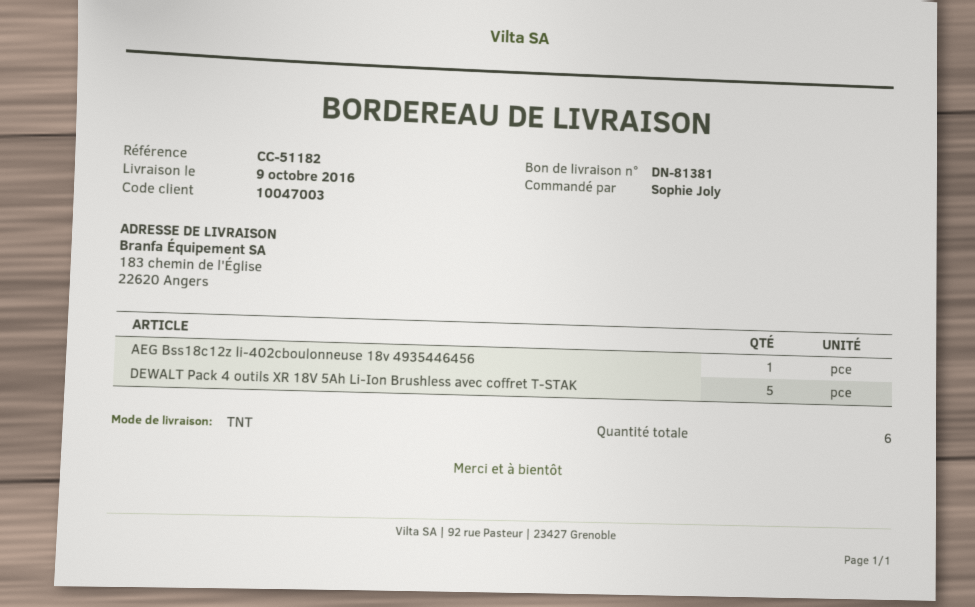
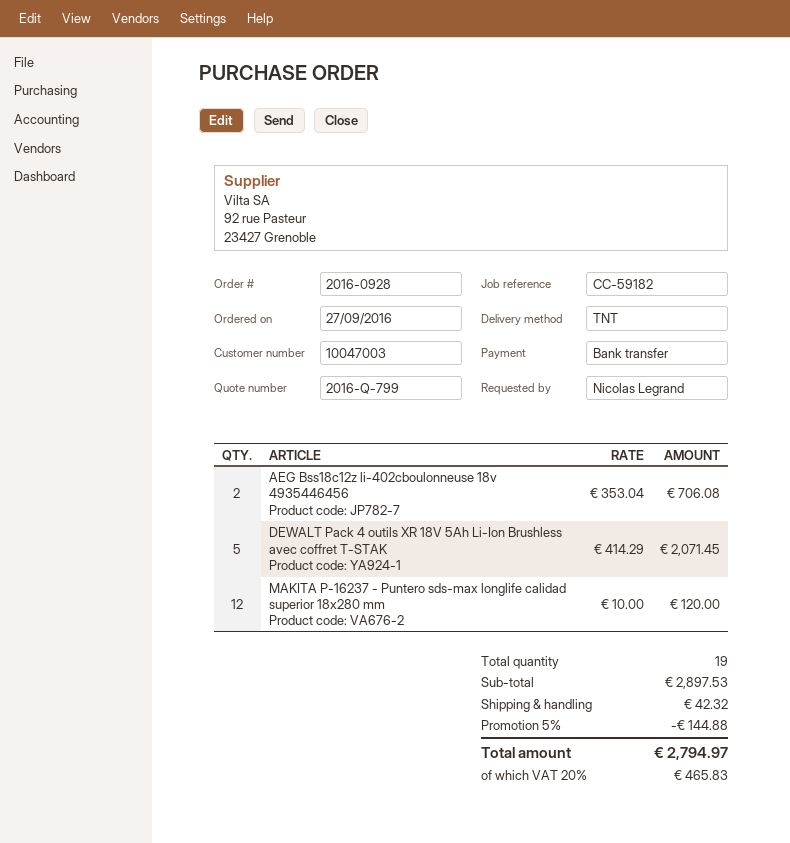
reference: CC-51182 -> CC-59182
ordered by: Sophie Joly -> Nicolas Legrand
AEG Bss18c12z li-402cboulonneuse 18v 4935446456: 1 -> 2
MAKITA P-16237 - Puntero sds-max longlife calidad superior 18x280 mm: none -> 12
total quantity: 6 -> 19

